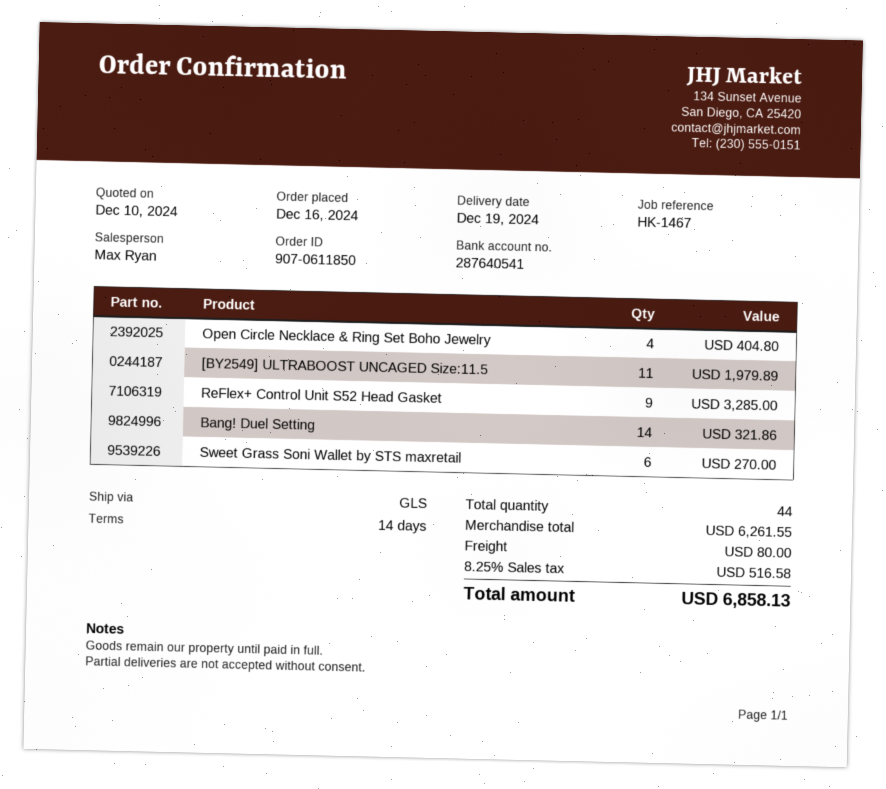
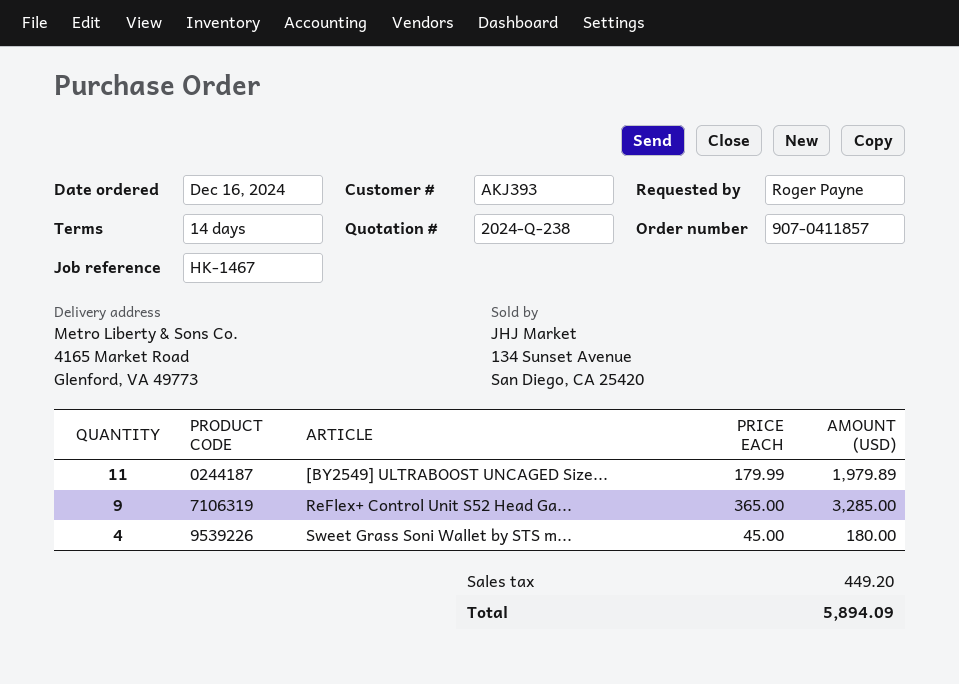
order number: 907-0611850 -> 907-0411857
Open Circle Necklace & Ring Set Boho Jewelry: 4 for 404.80 -> none
Bang! Duel Setting: 14 for 321.86 -> none
Sweet Grass Soni Wallet by STS maxretail: 6 for 270.00 -> 4 for 180.00
shipping: 80.00 -> none
tax: 516.58 -> 449.20
total: 6858.13 -> 5894.09

